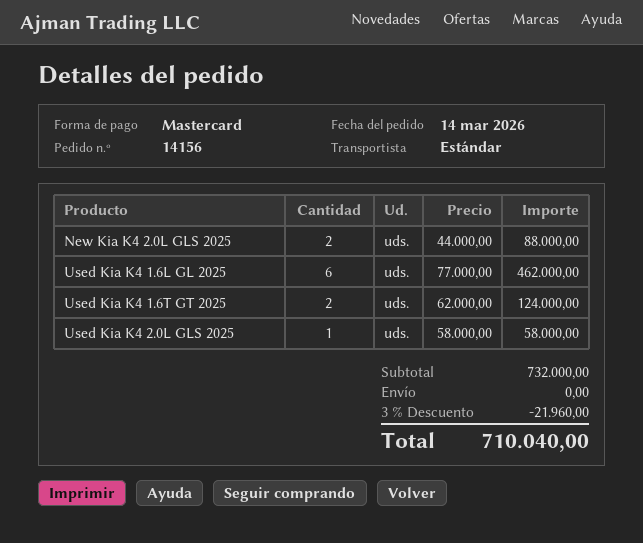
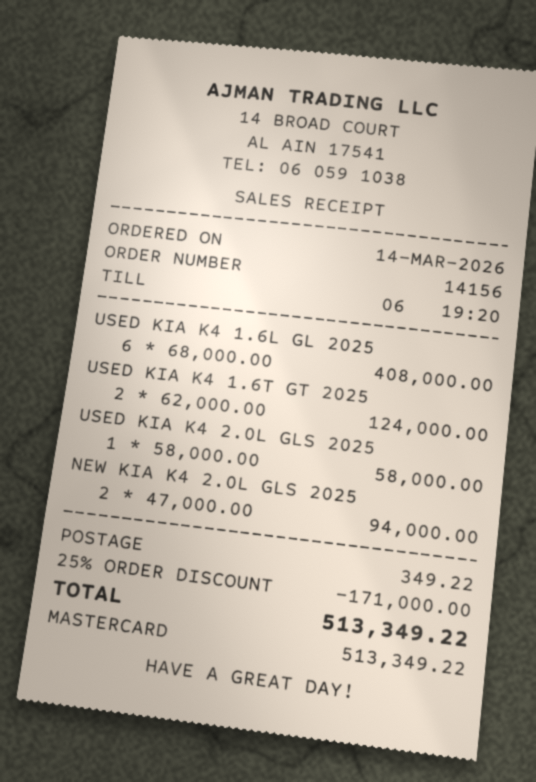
New Kia K4 2.0L GLS 2025: 2 x 44000.00 = 88000.00 -> 2 x 47000.00 = 94000.00
Used Kia K4 1.6L GL 2025: 6 x 77000.00 = 462000.00 -> 6 x 68000.00 = 408000.00
discount: 3% = 21960.00 -> 25% = 171000.00
shipping: 0.00 -> 349.22
total: 710040.00 -> 513349.22

